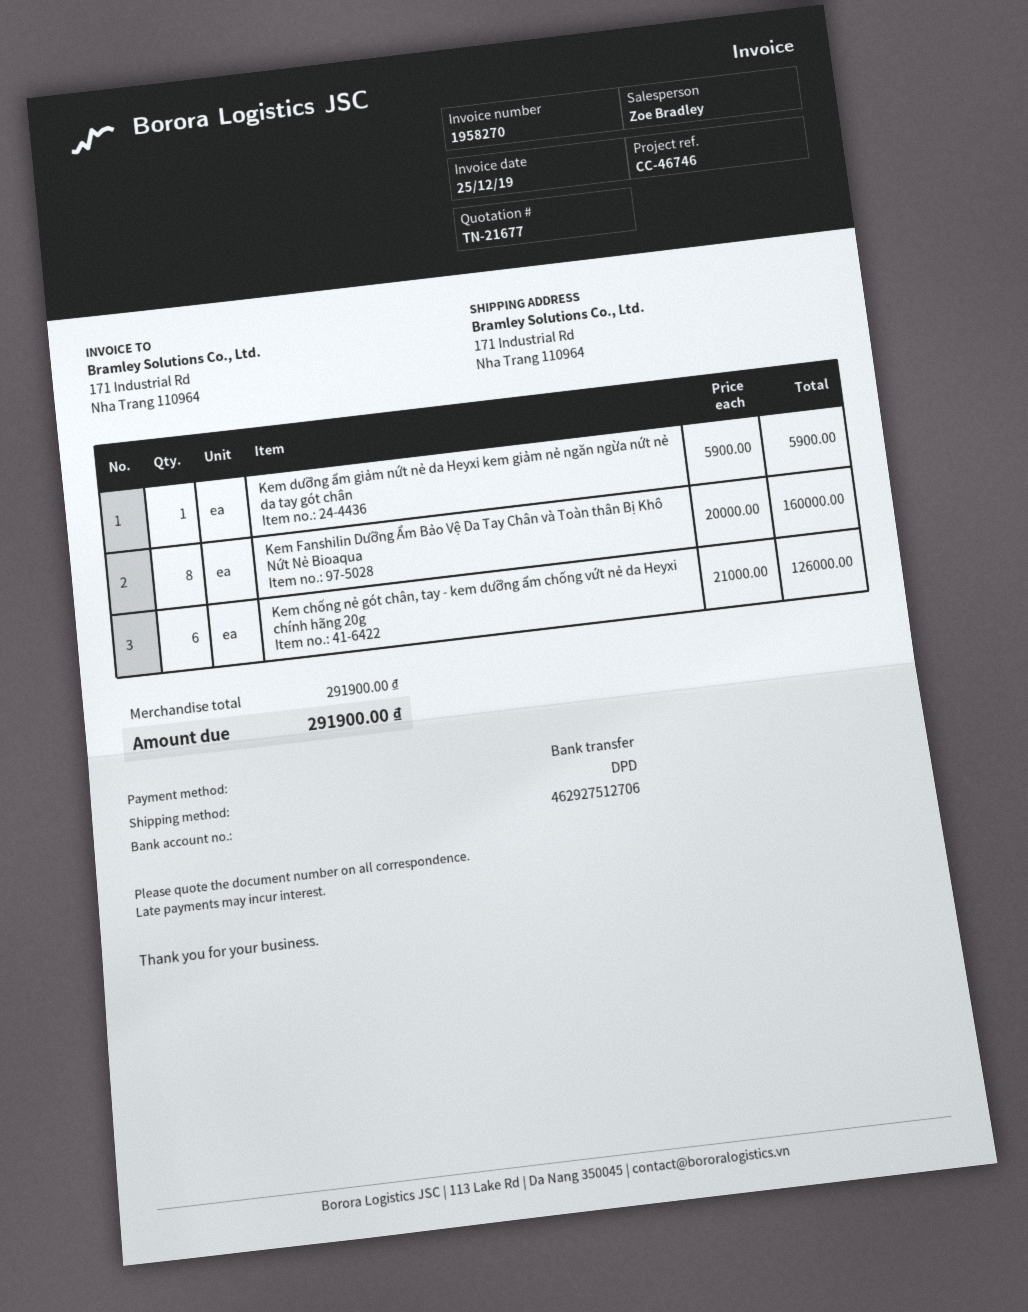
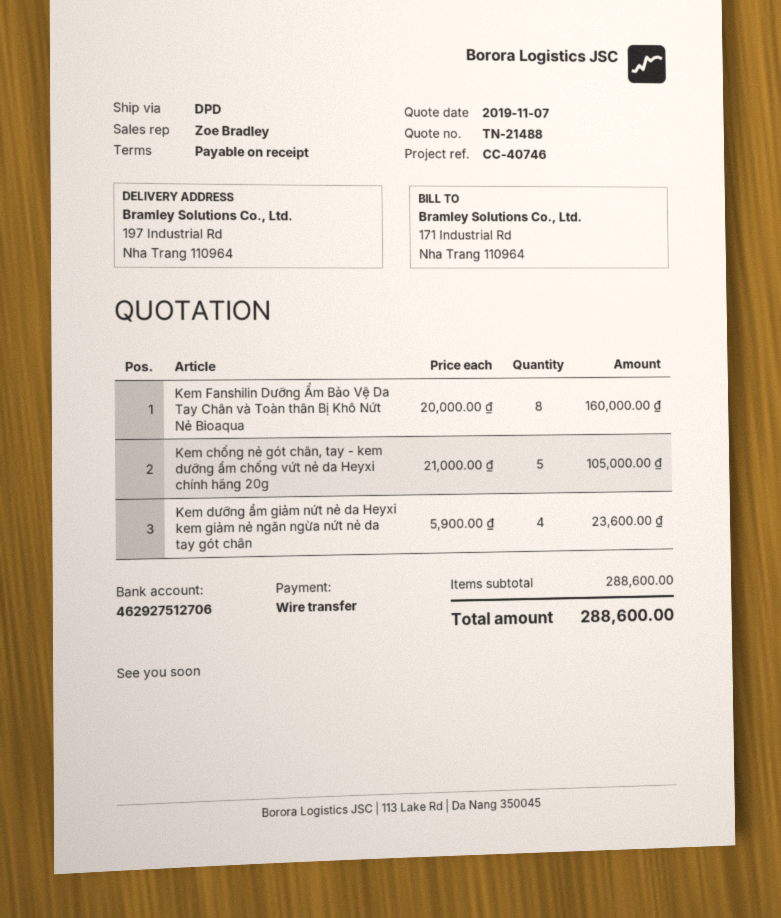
quote number: TN-21677 -> TN-21488
reference: CC-46746 -> CC-40746
ship to: 171 Industrial Rd, Nha Trang 110964 -> 197 Industrial Rd, Nha Trang 110964
Kem dưỡng ẩm giảm nứt nẻ da Heyxi kem giảm nẻ ngăn ngừa nứt nẻ da tay gót chân: 1 x 5900.00 = 5900.00 -> 4 x 5900.00 = 23600.00
Kem chống nẻ gót chân, tay - kem dưỡng ẩm chống vứt nẻ da Heyxi chính hãng 20g: 6 x 21000.00 = 126000.00 -> 5 x 21000.00 = 105000.00
subtotal: 291900.00 -> 288600.00
total: 291900.00 -> 288600.00

